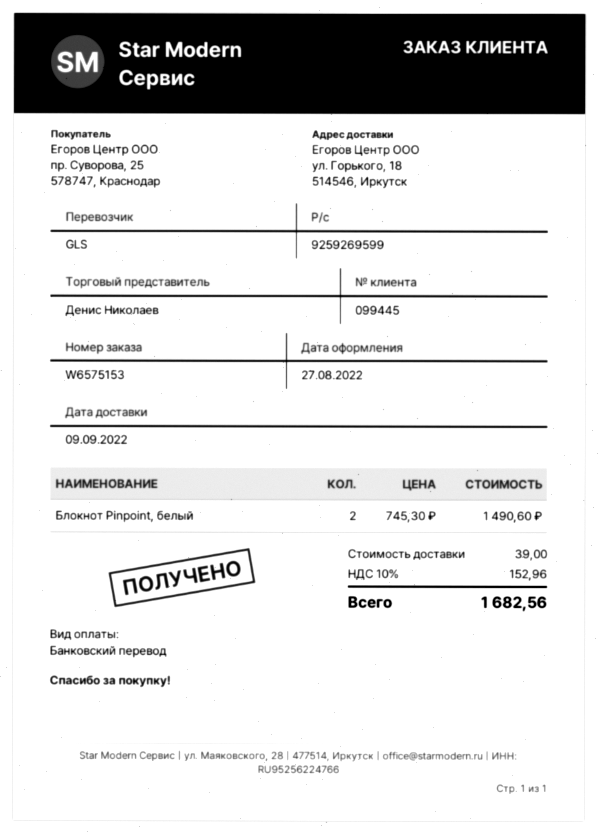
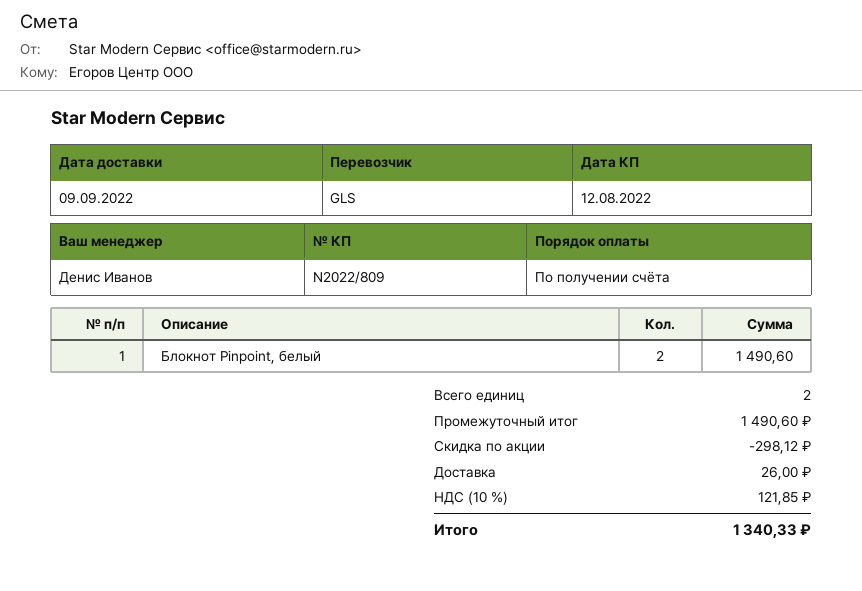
sales rep: Денис Николаев -> Денис Иванов
discount: none -> 298.12
shipping: 39.00 -> 26.00
tax: 10% = 152.96 -> 10% = 121.85
total: 1682.56 -> 1340.33

